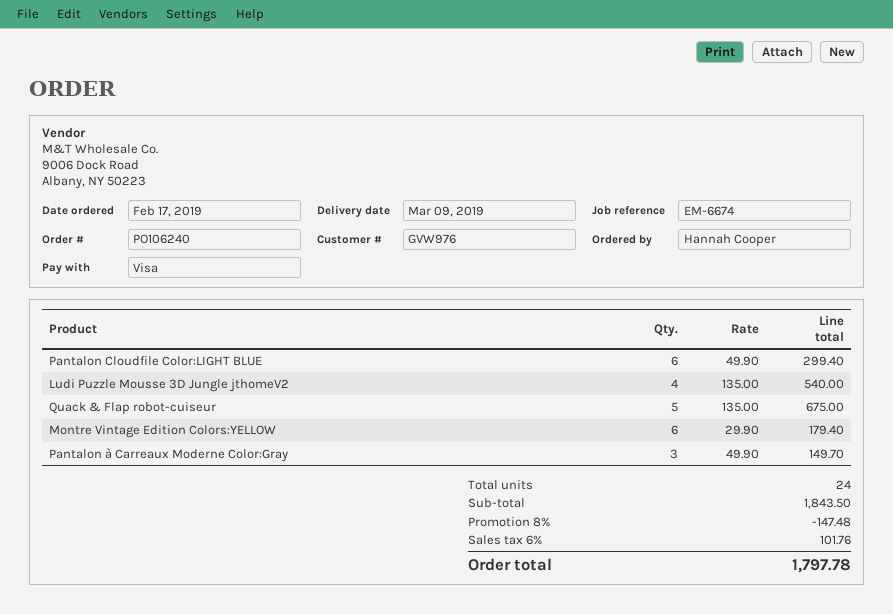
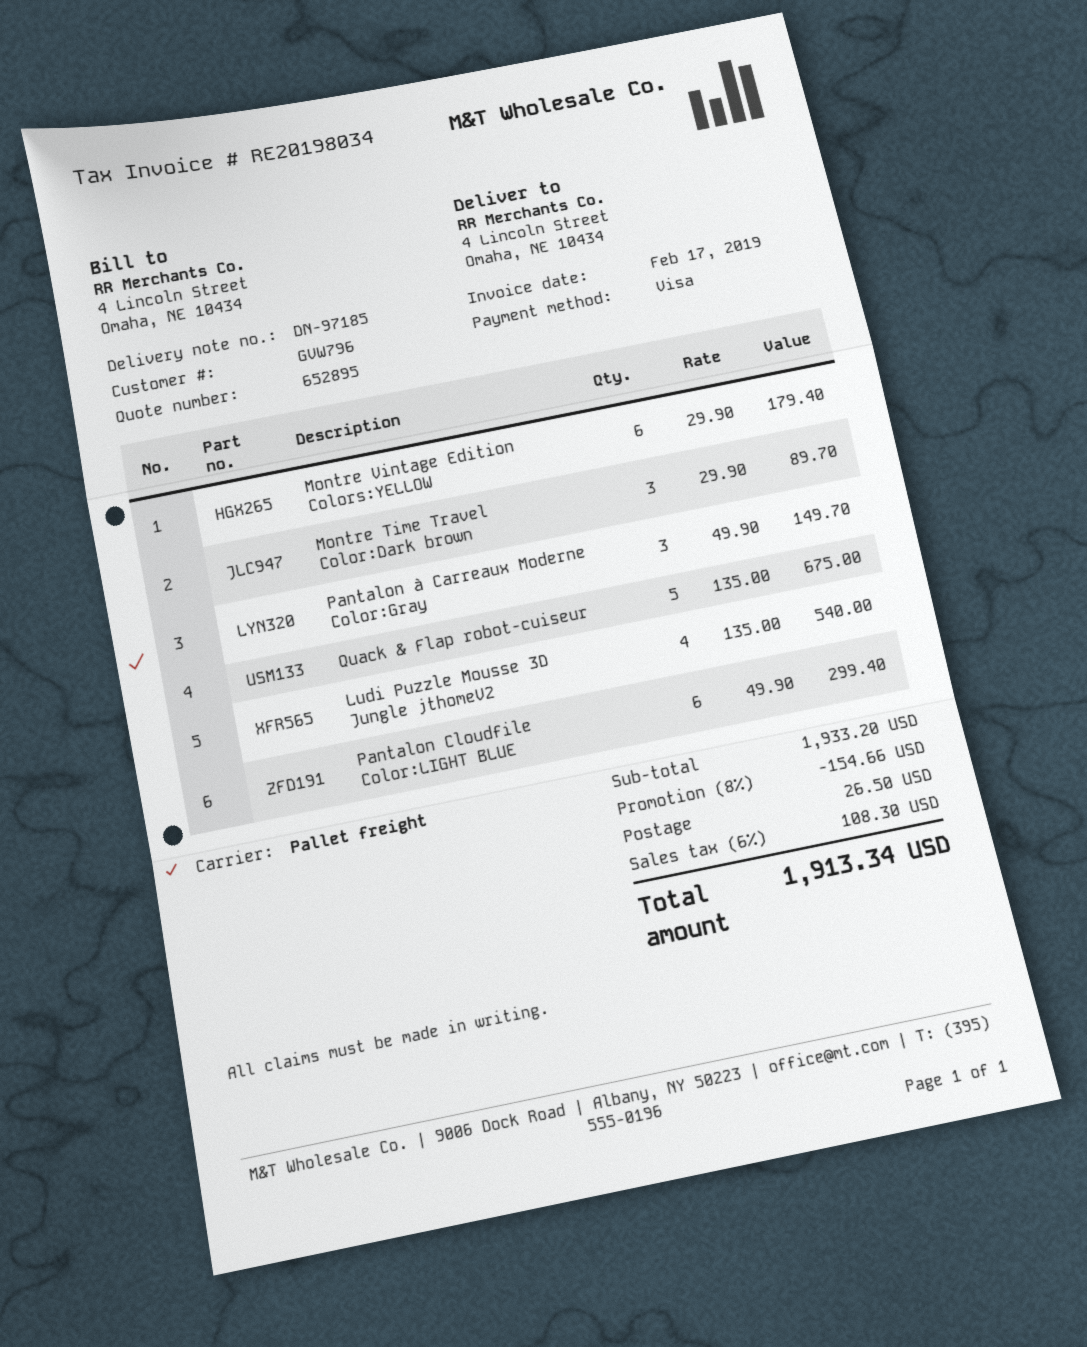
customer number: GVW976 -> GVW796
Montre Time Travel Color:Dark brown: none -> 3 x 29.90 = 89.70
subtotal: 1843.50 -> 1933.20
discount: 8% = 147.48 -> 8% = 154.66
shipping: none -> 26.50
tax: 6% = 101.76 -> 6% = 108.30
total: 1797.78 -> 1913.34

